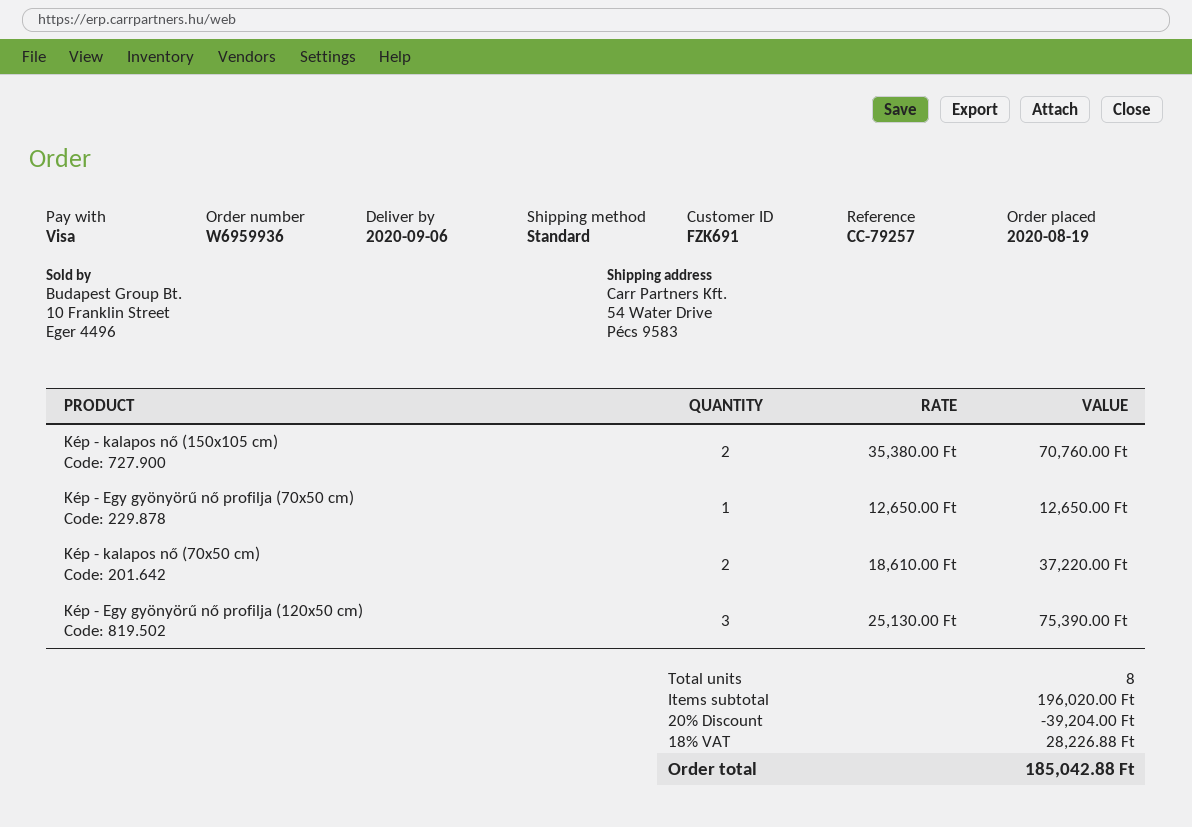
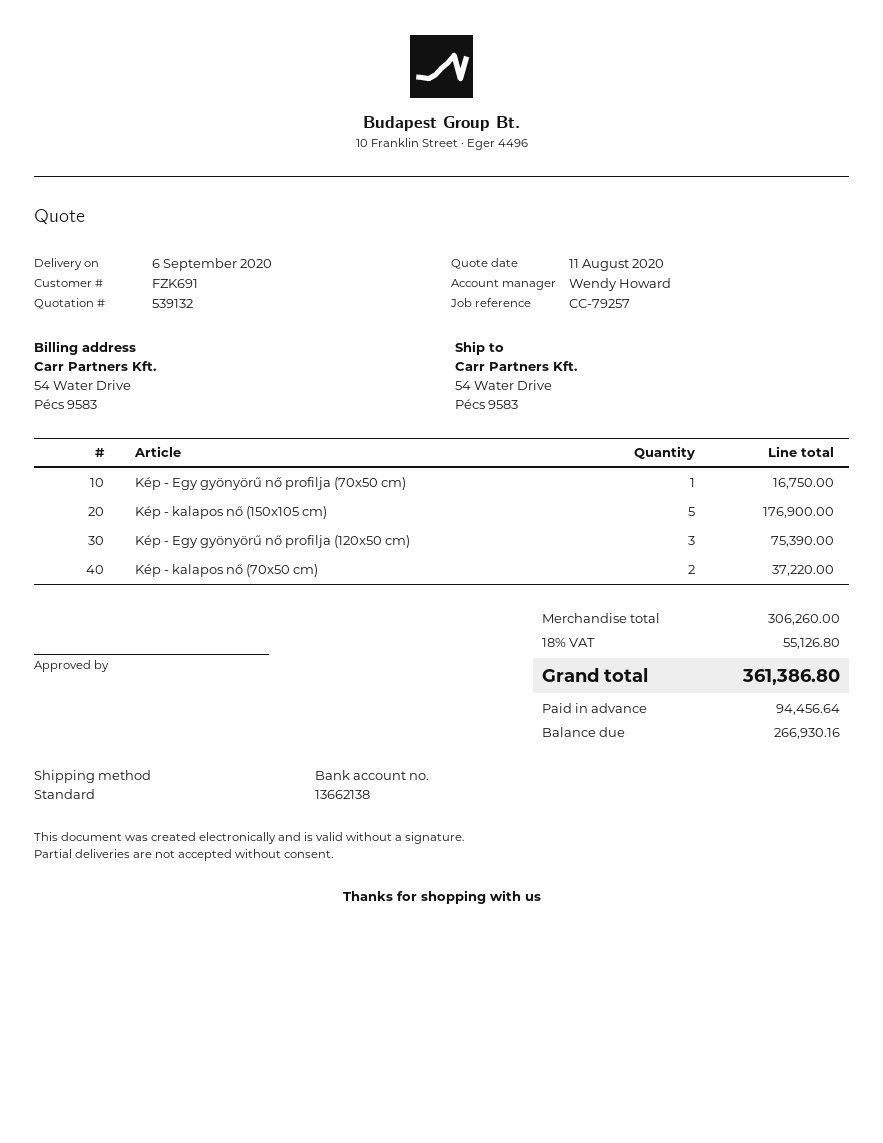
Kép - kalapos nő (150x105 cm): 2 for 70760.00 -> 5 for 176900.00
Kép - Egy gyönyörű nő profilja (70x50 cm): 1 for 12650.00 -> 1 for 16750.00
subtotal: 196020.00 -> 306260.00
discount: 20% = 39204.00 -> none
tax: 18% = 28226.88 -> 18% = 55126.80
total: 185042.88 -> 361386.80

